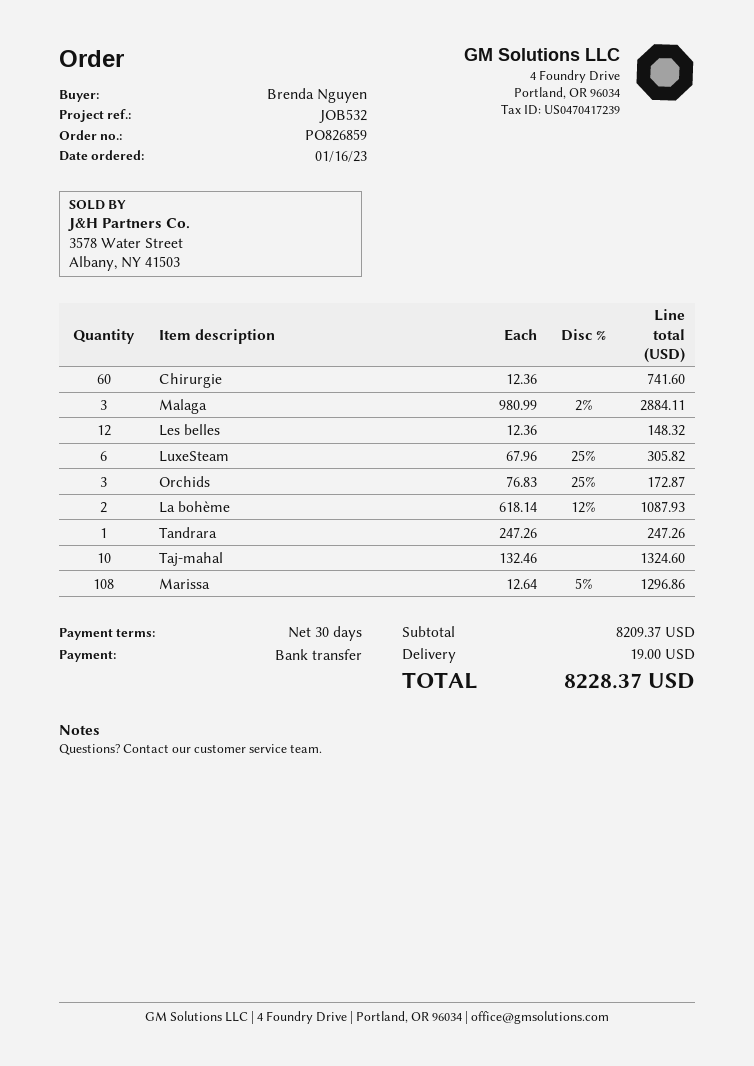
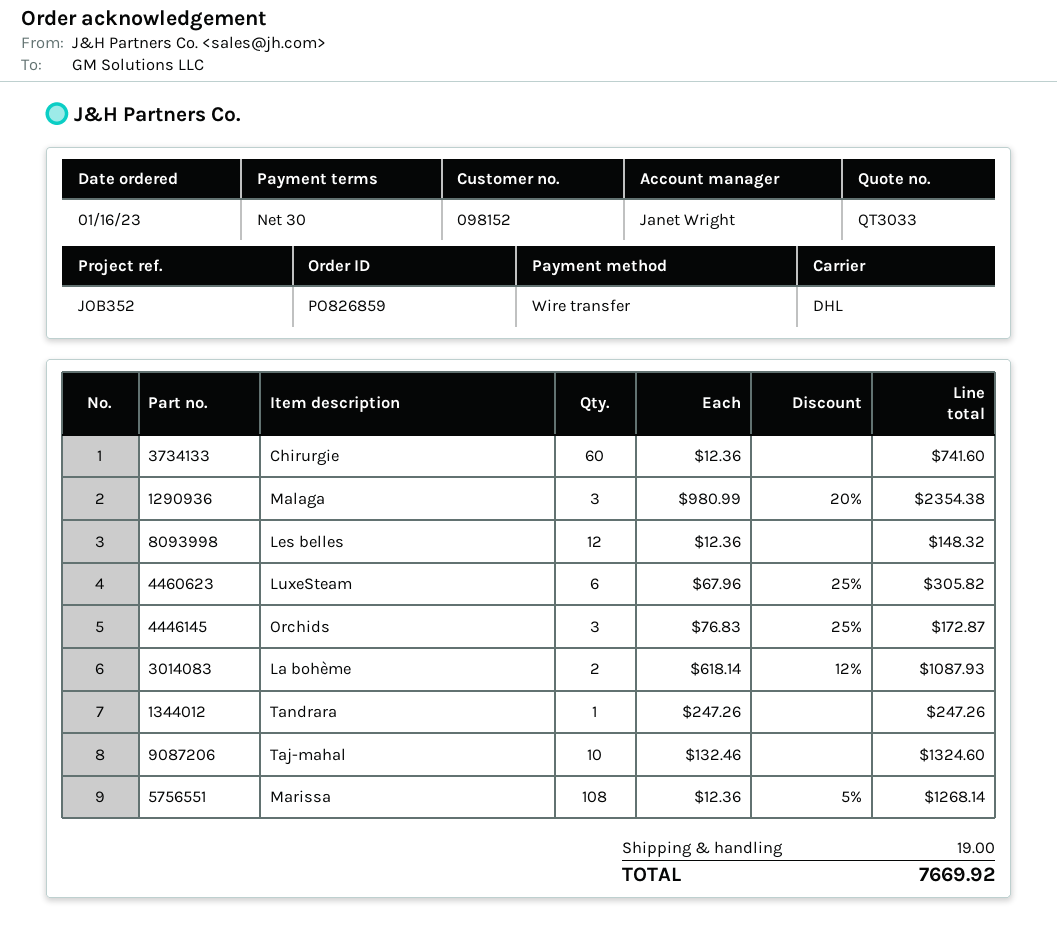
reference: JOB532 -> JOB352
Malaga: 3 x 980.99 - 2% = 2884.11 -> 3 x 980.99 - 20% = 2354.38
Marissa: 108 x 12.64 - 5% = 1296.86 -> 108 x 12.36 - 5% = 1268.14
total: 8228.37 -> 7669.92

